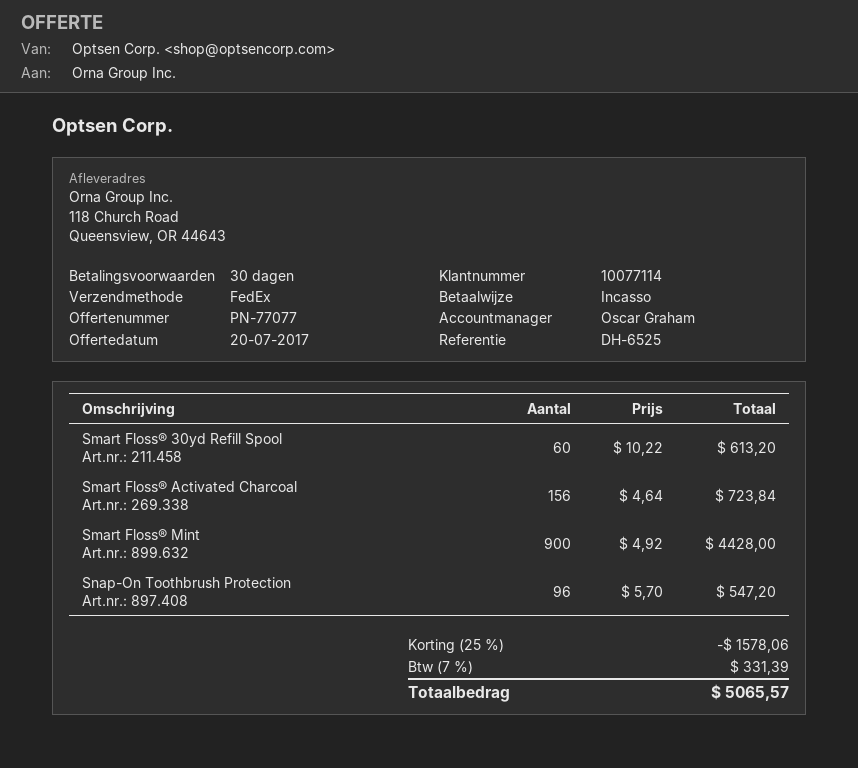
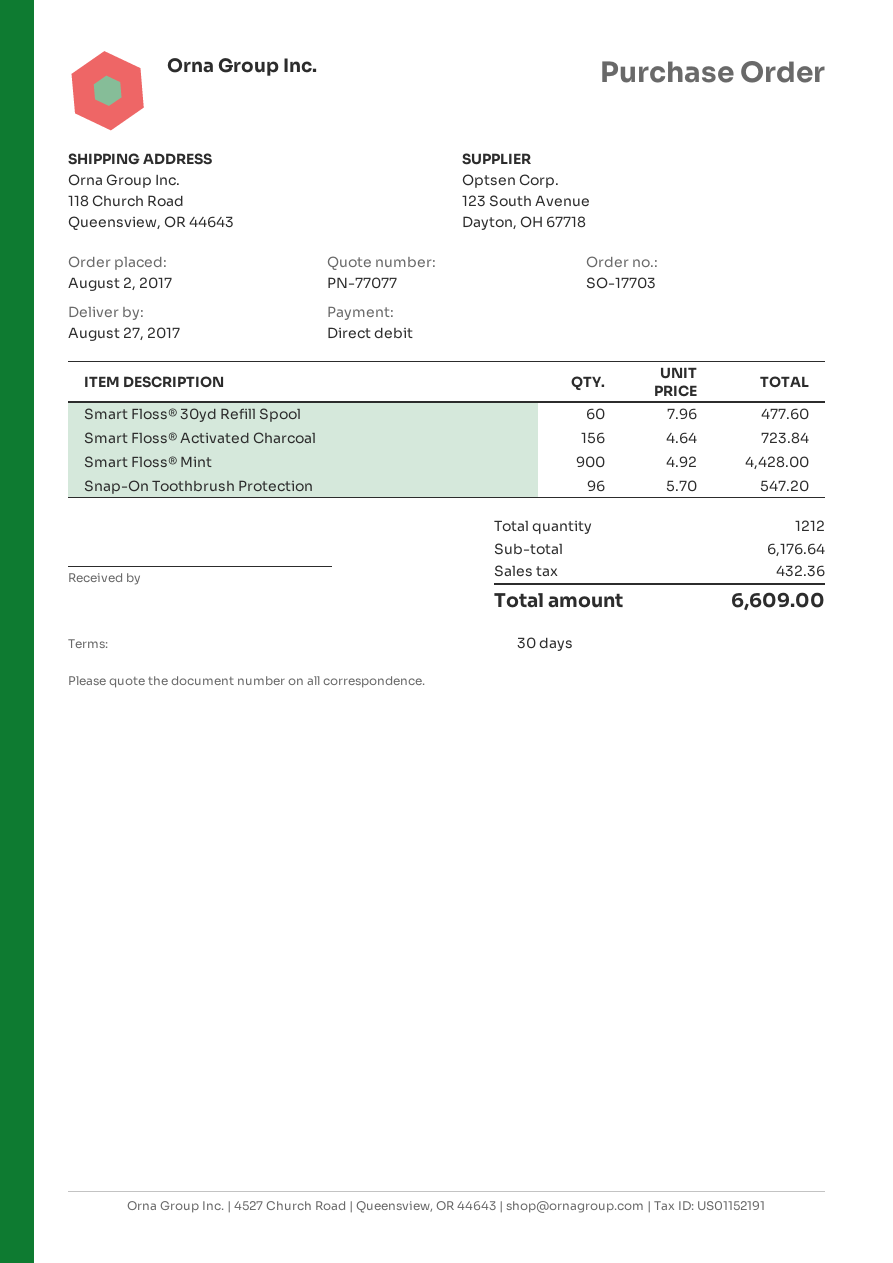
Smart Floss® 30yd Refill Spool: 60 x 10.22 = 613.20 -> 60 x 7.96 = 477.60
discount: 25% = 1578.06 -> none
tax: 331.39 -> 432.36
total: 5065.57 -> 6609.00

